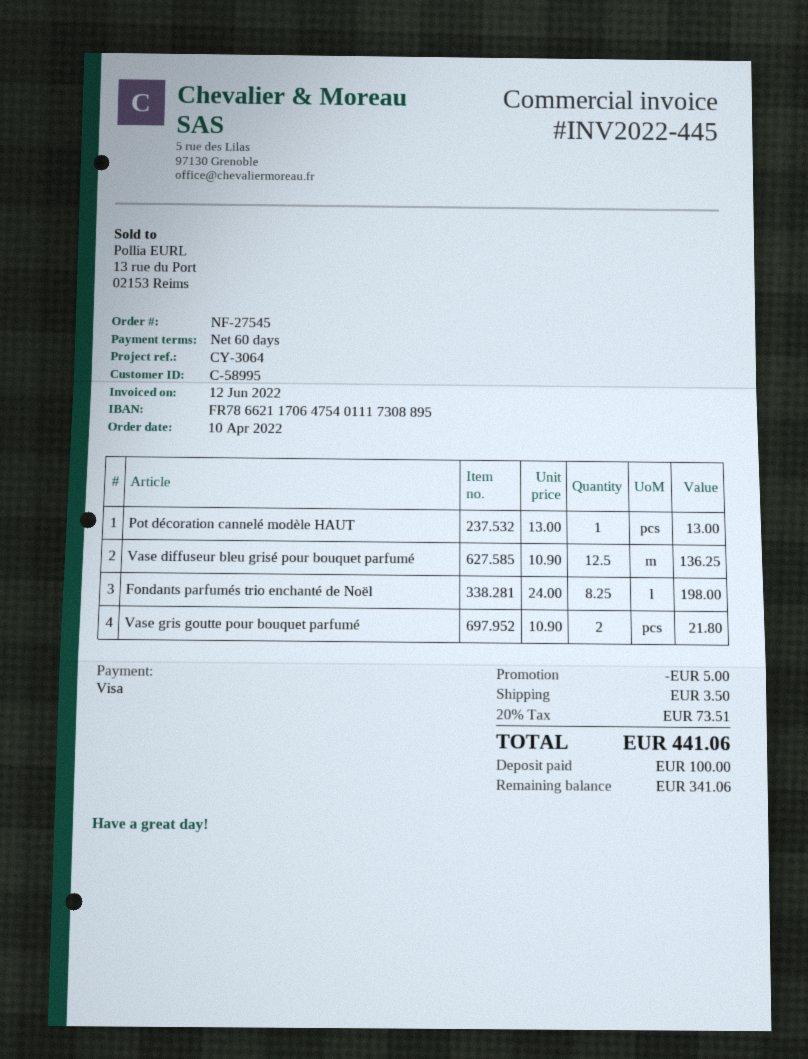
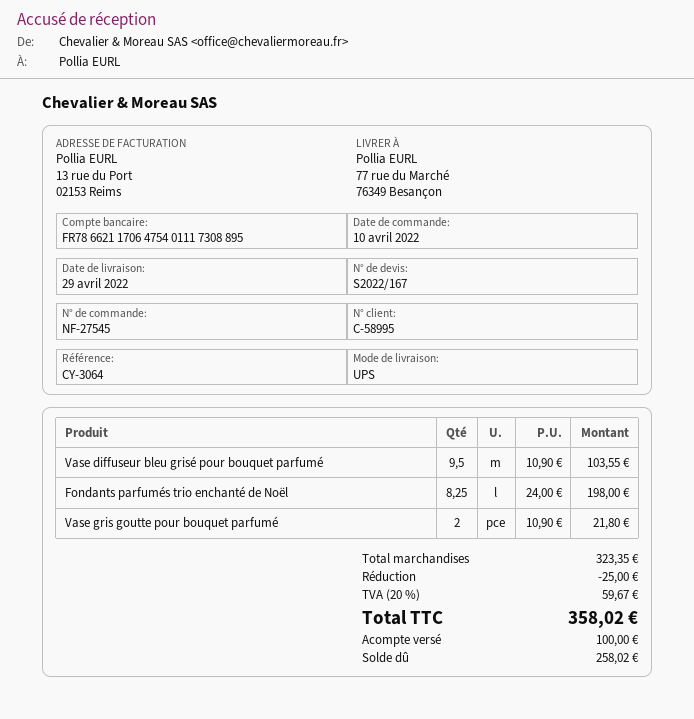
Pot décoration cannelé modèle HAUT: 1 x 13.00 = 13.00 -> none
Vase diffuseur bleu grisé pour bouquet parfumé: 12.5 x 10.90 = 136.25 -> 9.5 x 10.90 = 103.55
discount: 5.00 -> 25.00
shipping: 3.50 -> none
tax: 20% = 73.51 -> 20% = 59.67
total: 441.06 -> 358.02
balance: 341.06 -> 258.02

